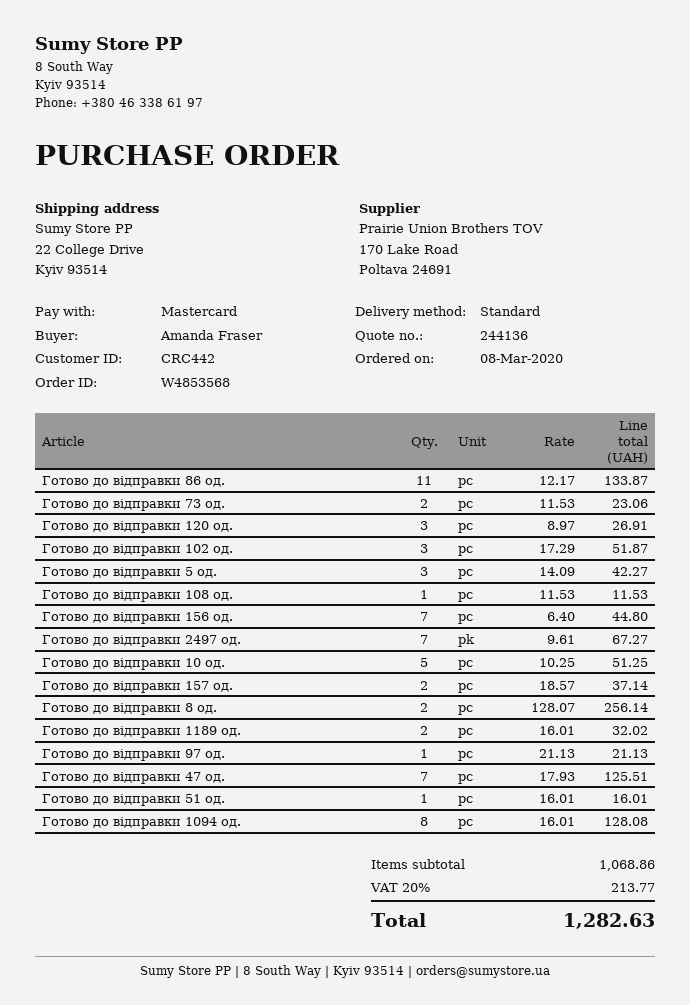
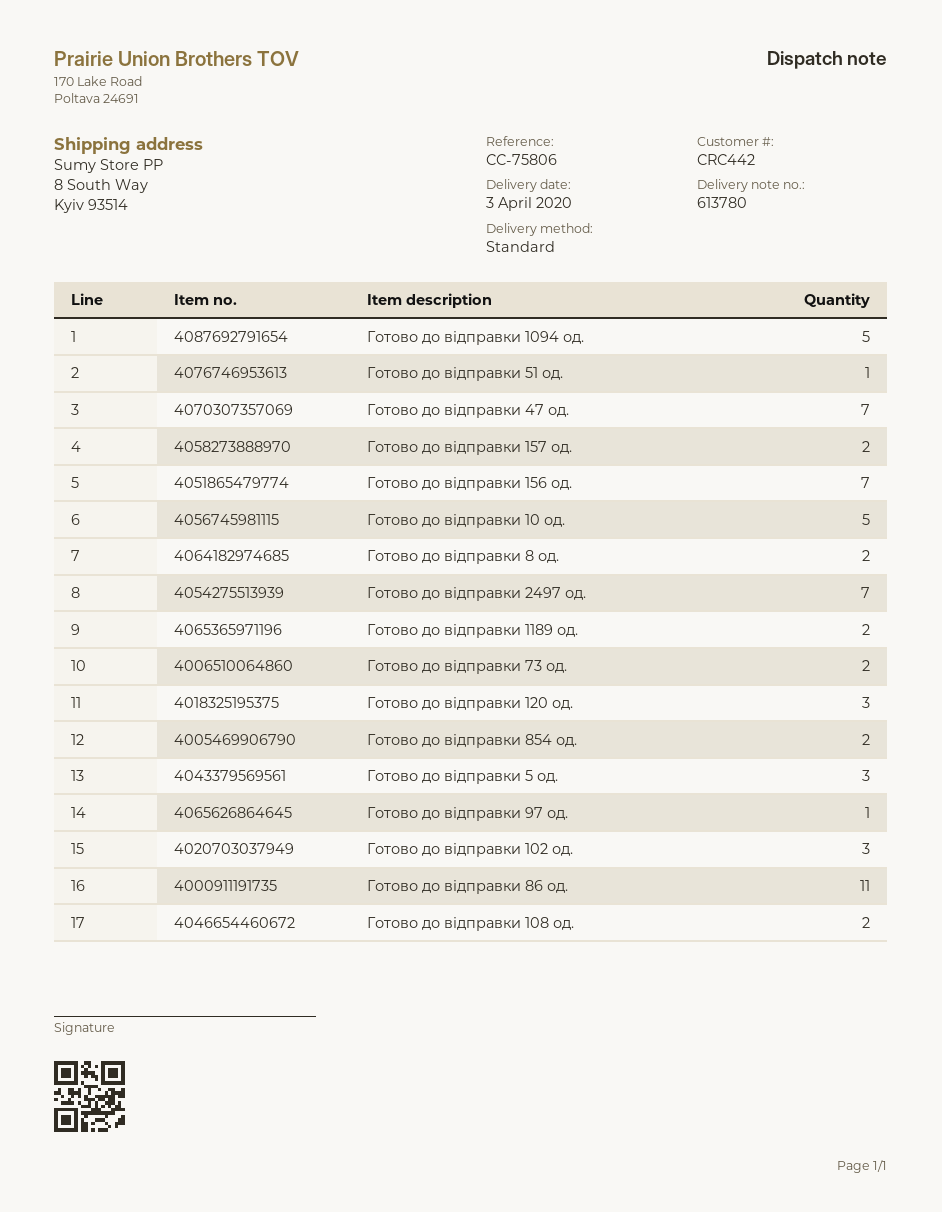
ship to: 22 College Drive, Kyiv 93514 -> 8 South Way, Kyiv 93514
Готово до відправки 108 од.: 1 -> 2
Готово до відправки 1094 од.: 8 -> 5
Готово до відправки 854 од.: none -> 2

